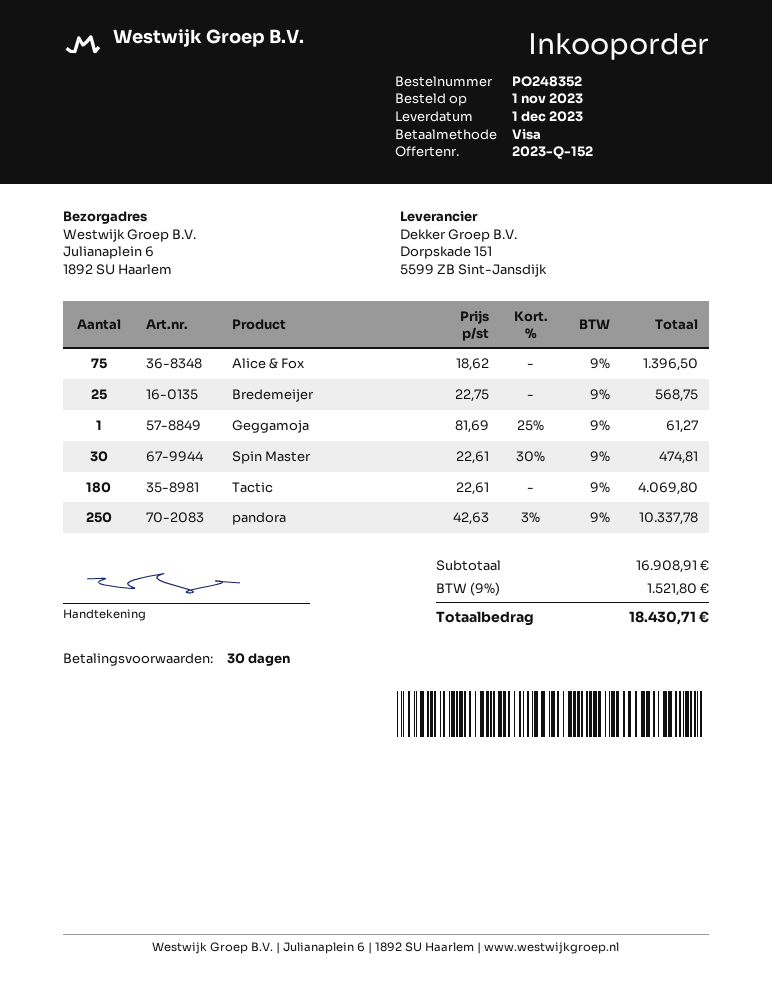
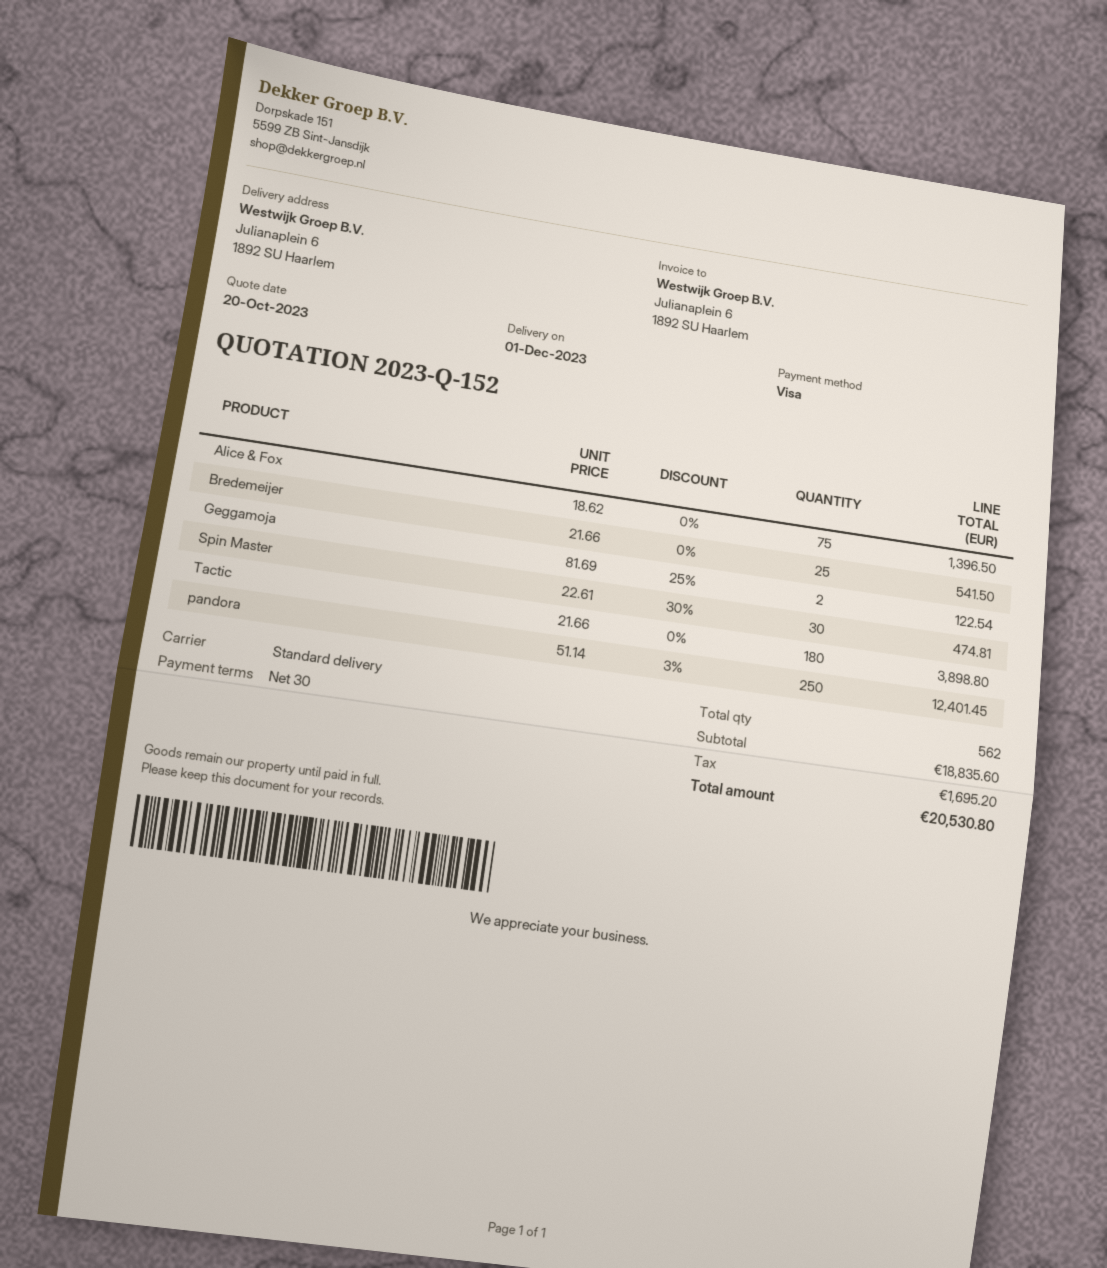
Bredemeijer: 25 x 22.75 = 568.75 -> 25 x 21.66 = 541.50
Geggamoja: 1 x 81.69 - 25% = 61.27 -> 2 x 81.69 - 25% = 122.54
Tactic: 180 x 22.61 = 4069.80 -> 180 x 21.66 = 3898.80
pandora: 250 x 42.63 - 3% = 10337.78 -> 250 x 51.14 - 3% = 12401.45
subtotal: 16908.91 -> 18835.60
tax: 1521.80 -> 1695.20
total: 18430.71 -> 20530.80

